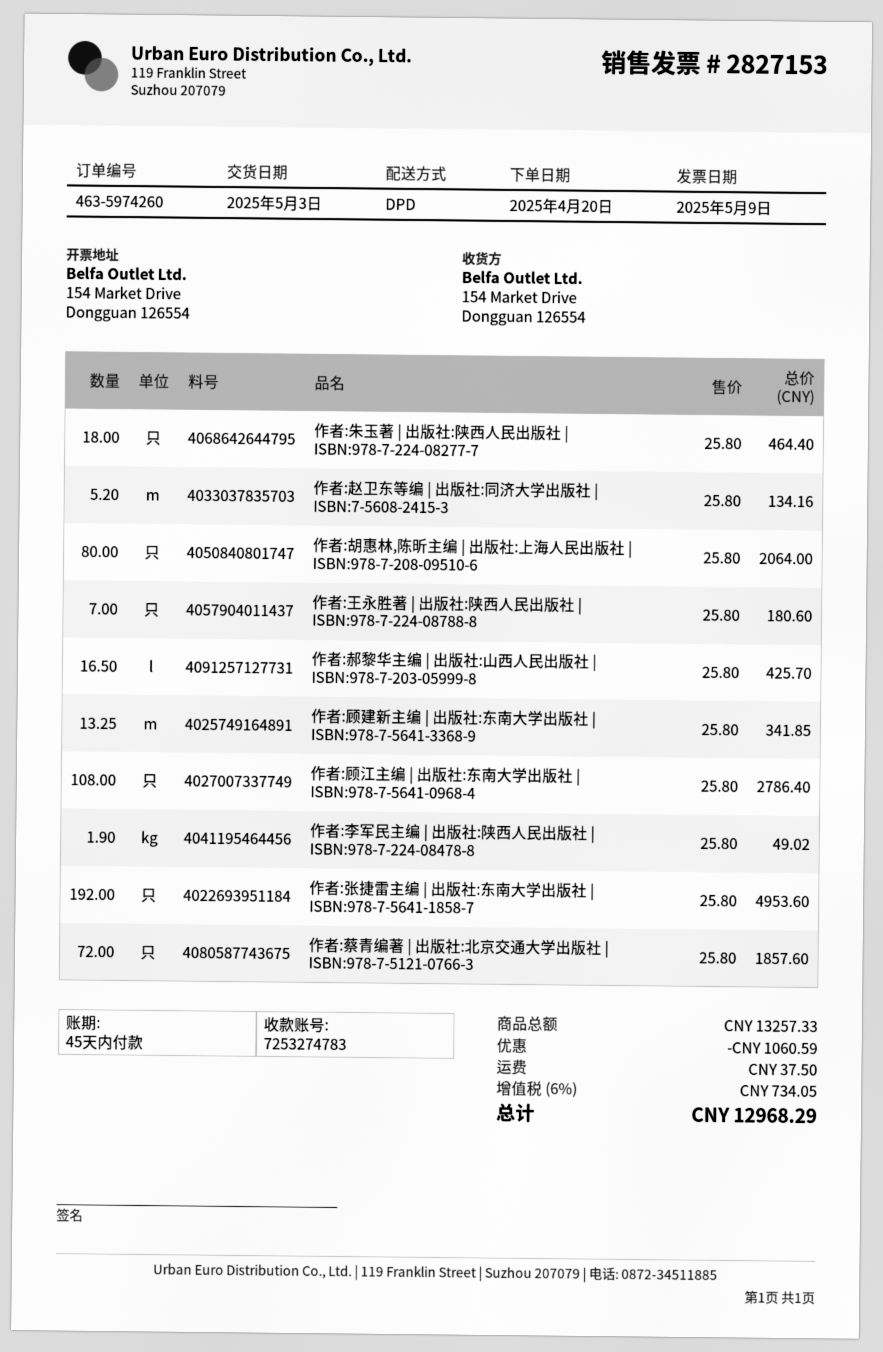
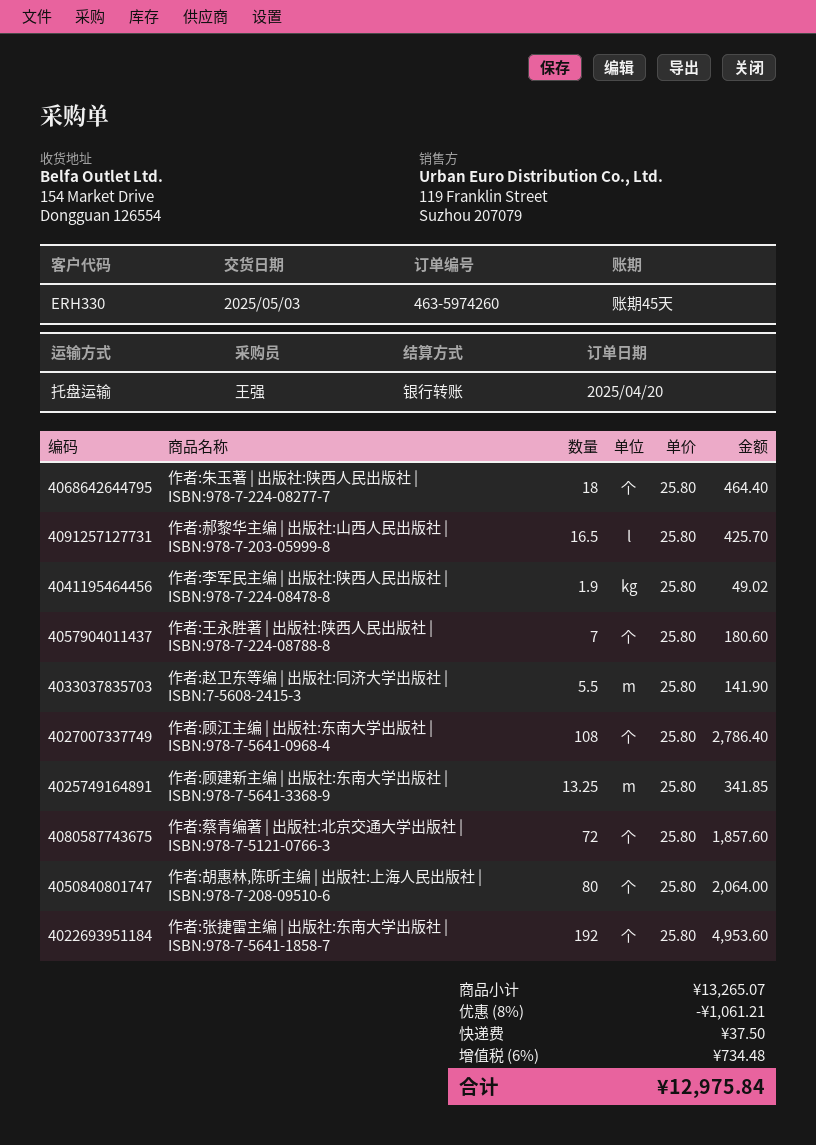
shipping method: DPD -> pallet freight
作者:赵卫东等编 | 出版社:同济大学出版社 | ISBN:7-5608-2415-3: 5.2 x 25.80 = 134.16 -> 5.5 x 25.80 = 141.90
subtotal: 13257.33 -> 13265.07
discount: 1060.59 -> 1061.21
tax: 6% = 734.05 -> 6% = 734.48
total: 12968.29 -> 12975.84

